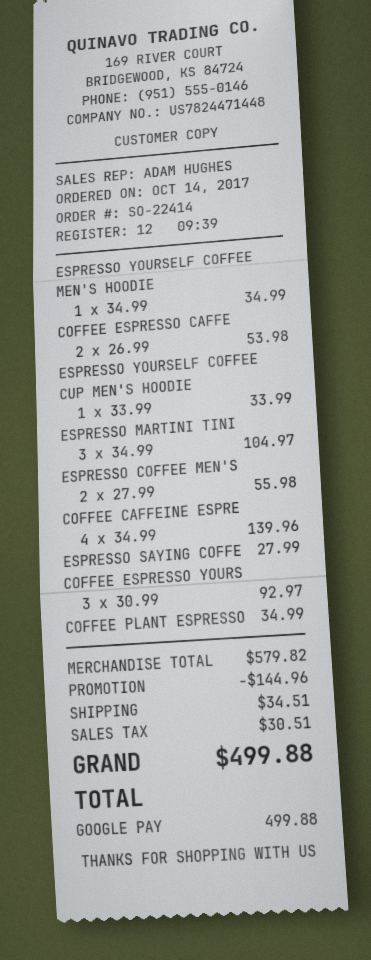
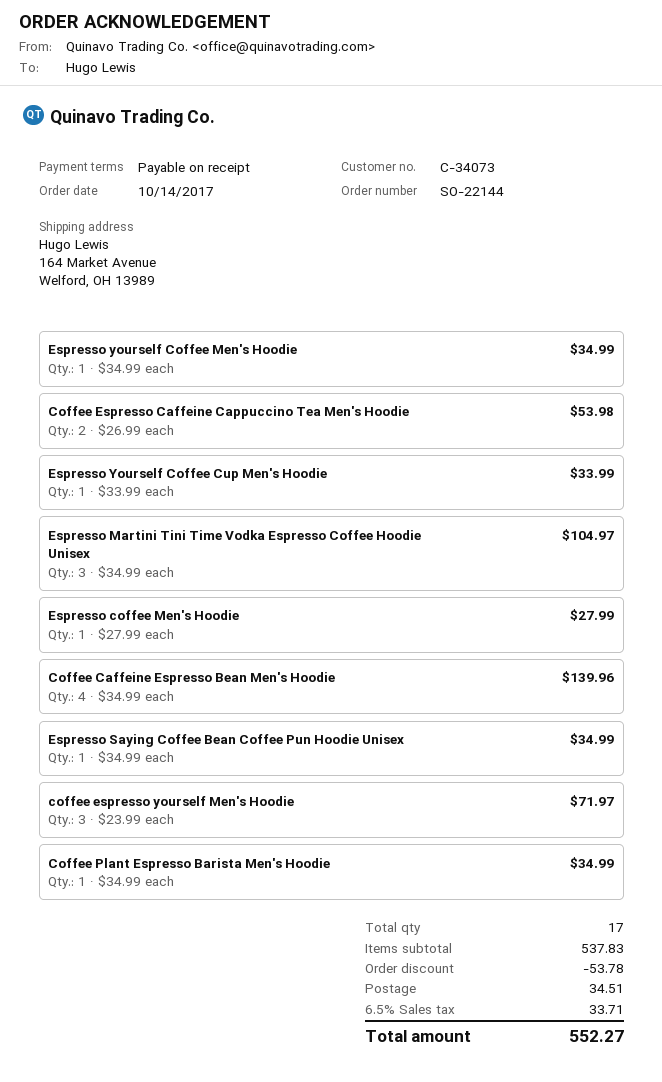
order number: SO-22414 -> SO-22144
ESPRESSO COFFEE MEN'S: 2 x 27.99 = 55.98 -> 1 x 27.99 = 27.99
ESPRESSO SAYING COFFE: 1 x 27.99 = 27.99 -> 1 x 34.99 = 34.99
COFFEE ESPRESSO YOURS: 3 x 30.99 = 92.97 -> 3 x 23.99 = 71.97
subtotal: 579.82 -> 537.83
discount: 144.96 -> 53.78
tax: 30.51 -> 33.71
total: 499.88 -> 552.27

